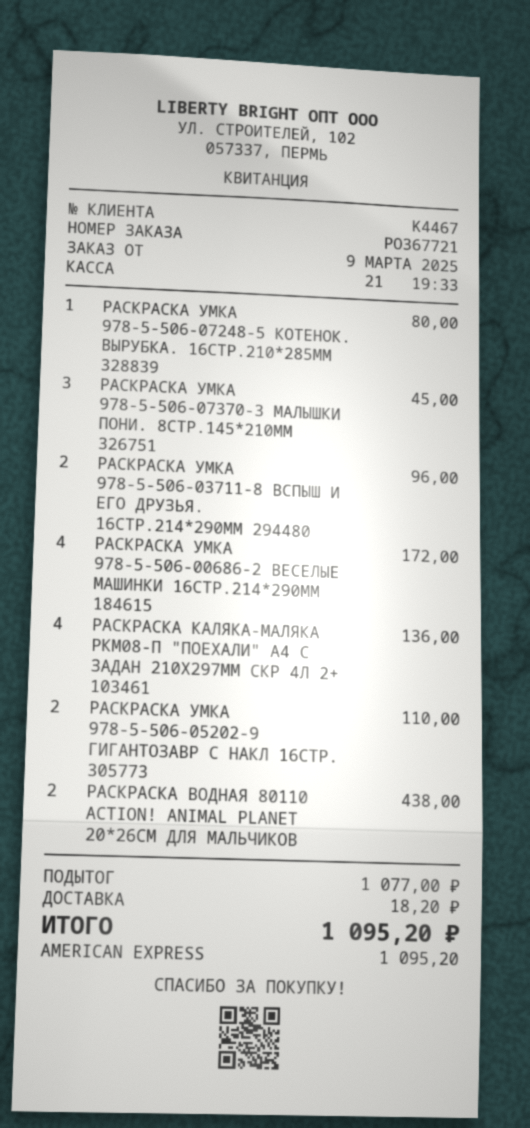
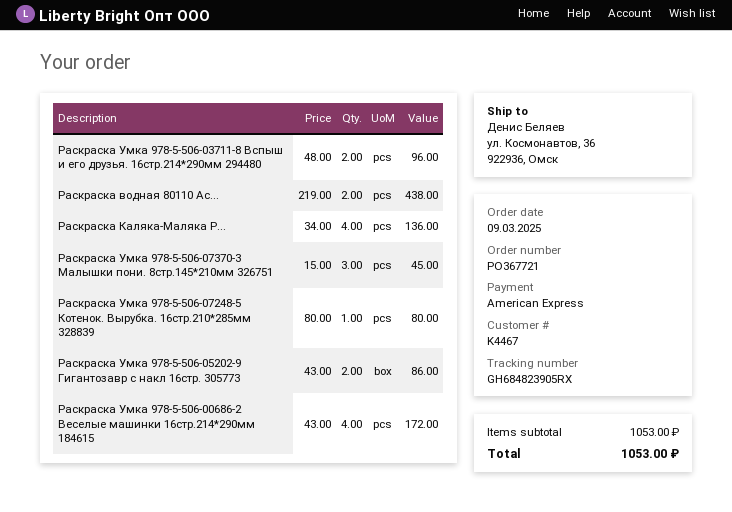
РАСКРАСКА УМКА 978-5-506-05202-9 ГИГАНТОЗАВР С НАКЛ 16СТР. 305773: 2 for 110.00 -> 2 for 86.00
subtotal: 1077.00 -> 1053.00
shipping: 18.20 -> none
total: 1095.20 -> 1053.00

